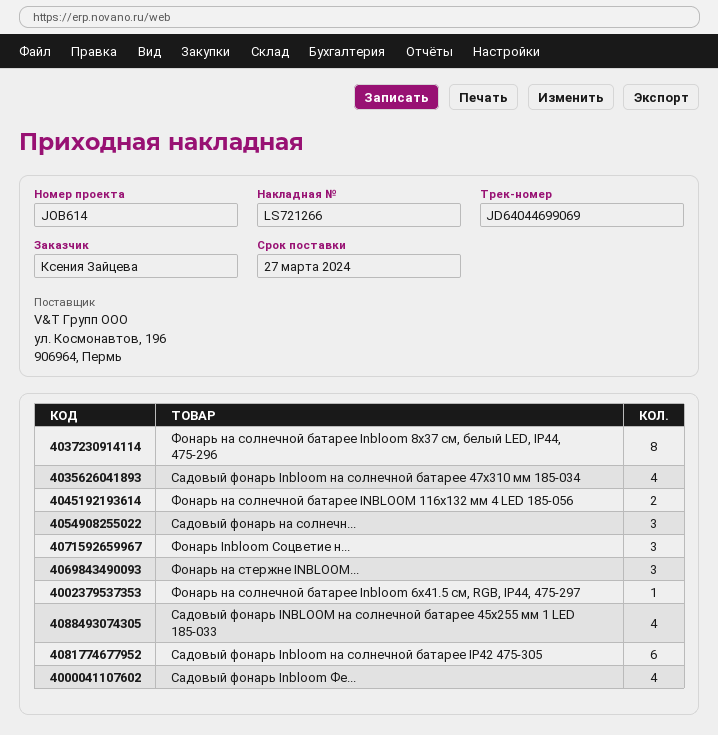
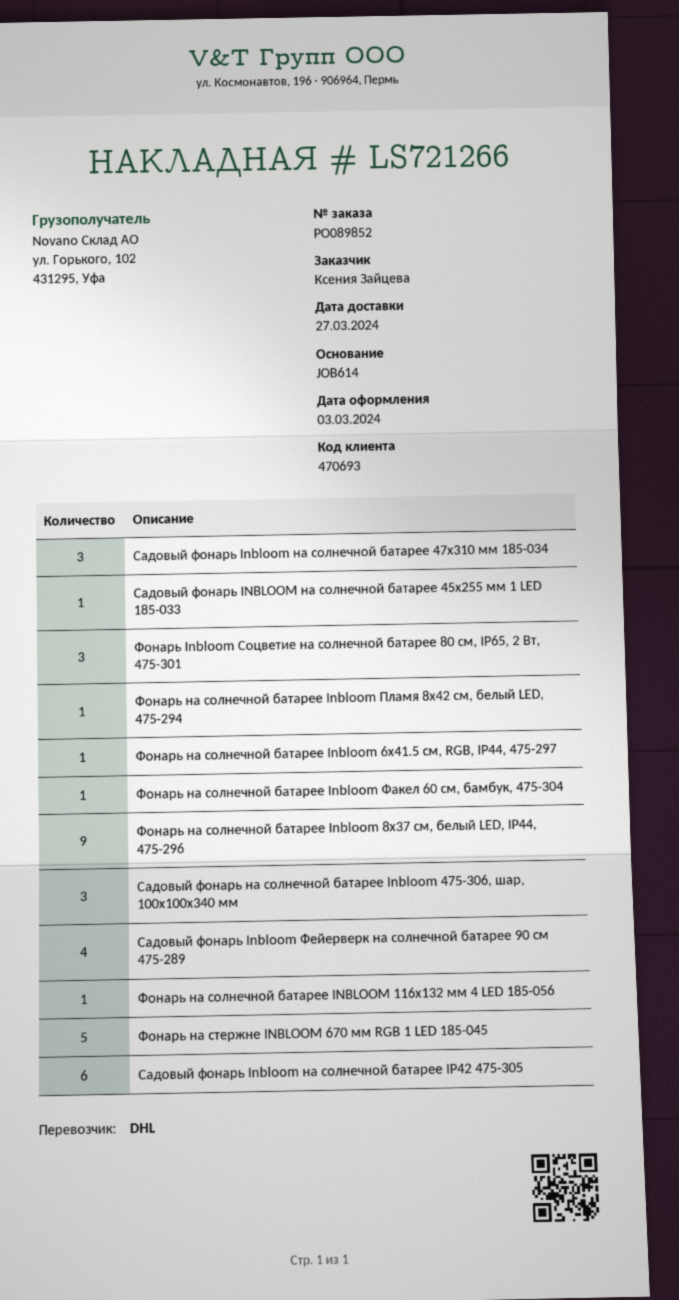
Фонарь на солнечной батарее Inbloom 8х37 см, белый LED, IP44, 475-296: 8 -> 9
Садовый фонарь Inbloom на солнечной батарее 47х310 мм 185-034: 4 -> 3
Фонарь на солнечной батарее INBLOOM 116x132 мм 4 LED 185-056: 2 -> 1
Фонарь на стержне INBLOOM...: 3 -> 5
Садовый фонарь INBLOOM на солнечной батарее 45x255 мм 1 LED 185-033: 4 -> 1
Фонарь на солнечной батарее Inbloom Пламя 8х42 см, белый LED, 475-294: none -> 1
Фонарь на солнечной батарее Inbloom Факел 60 см, бамбук, 475-304: none -> 1

